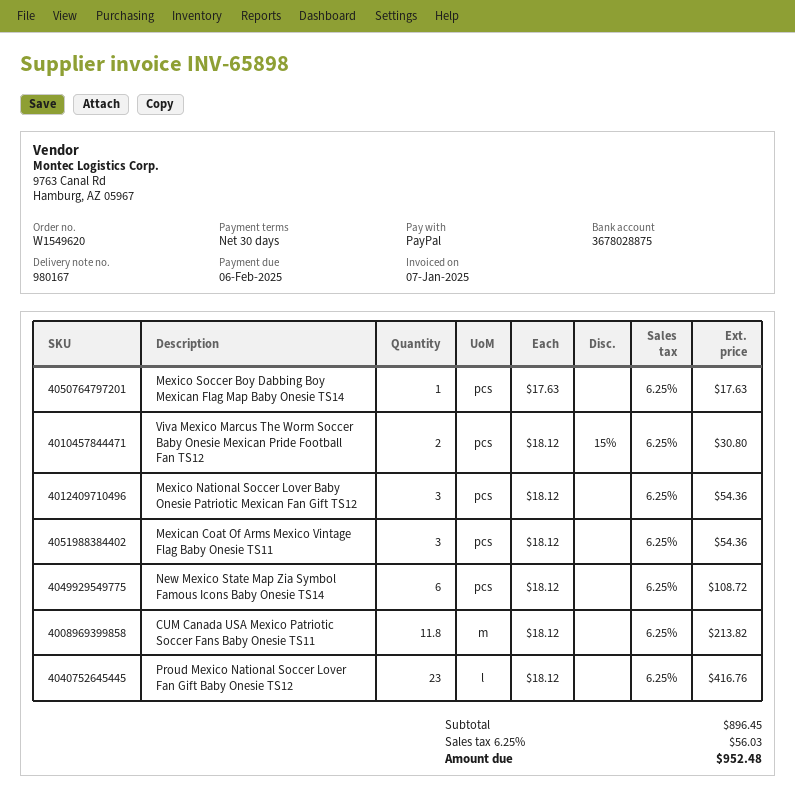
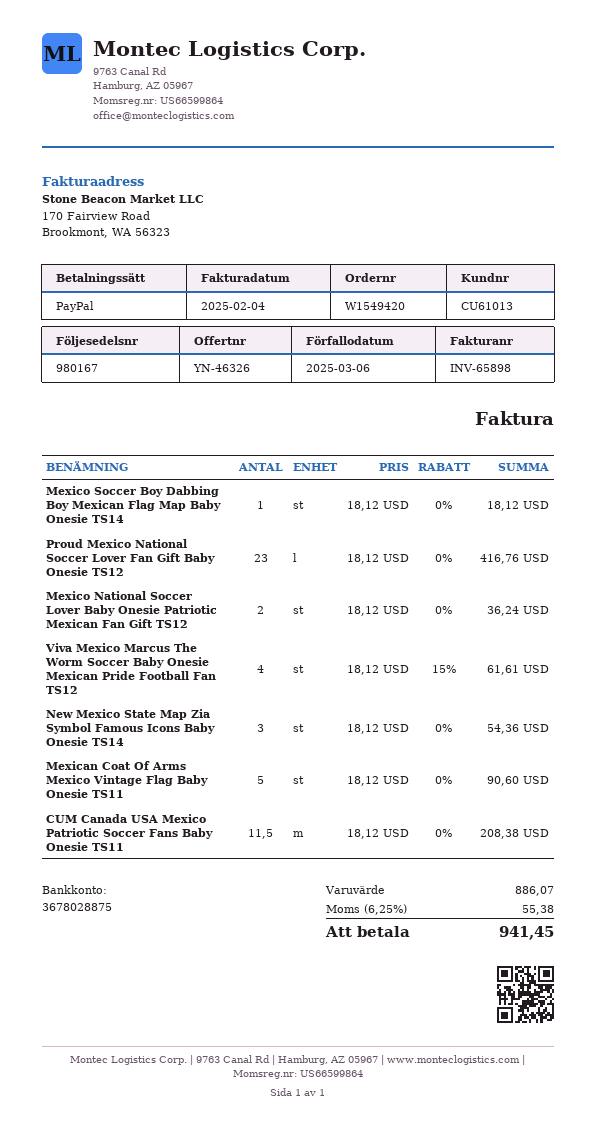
order number: W1549620 -> W1549420
invoice date: 2025-01-07 -> 2025-02-04
due date: 2025-02-06 -> 2025-03-06
Mexico Soccer Boy Dabbing Boy Mexican Flag Map Baby Onesie TS14: 1 x 17.63 = 17.63 -> 1 x 18.12 = 18.12
Viva Mexico Marcus The Worm Soccer Baby Onesie Mexican Pride Football Fan TS12: 2 x 18.12 - 15% = 30.80 -> 4 x 18.12 - 15% = 61.61
Mexico National Soccer Lover Baby Onesie Patriotic Mexican Fan Gift TS12: 3 x 18.12 = 54.36 -> 2 x 18.12 = 36.24
Mexican Coat Of Arms Mexico Vintage Flag Baby Onesie TS11: 3 x 18.12 = 54.36 -> 5 x 18.12 = 90.60
New Mexico State Map Zia Symbol Famous Icons Baby Onesie TS14: 6 x 18.12 = 108.72 -> 3 x 18.12 = 54.36
CUM Canada USA Mexico Patriotic Soccer Fans Baby Onesie TS11: 11.8 x 18.12 = 213.82 -> 11.5 x 18.12 = 208.38
subtotal: 896.45 -> 886.07
tax: 6.25% = 56.03 -> 6.25% = 55.38
total: 952.48 -> 941.45

